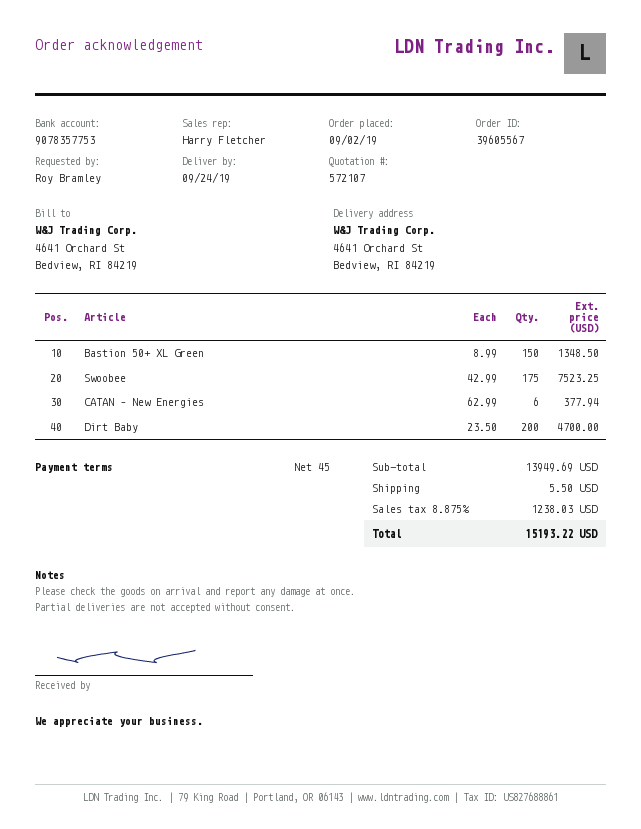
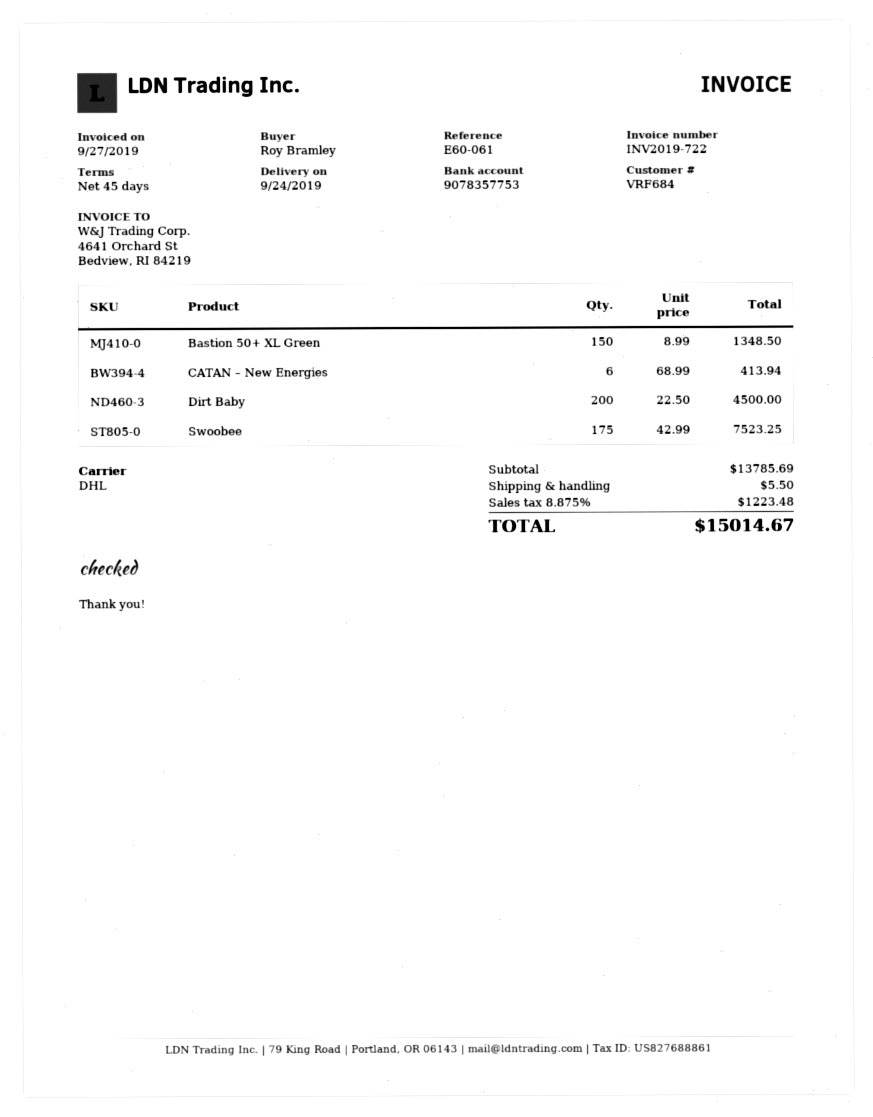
CATAN – New Energies: 6 x 62.99 = 377.94 -> 6 x 68.99 = 413.94
Dirt Baby: 200 x 23.50 = 4700.00 -> 200 x 22.50 = 4500.00
subtotal: 13949.69 -> 13785.69
tax: 8.875% = 1238.03 -> 8.875% = 1223.48
total: 15193.22 -> 15014.67

